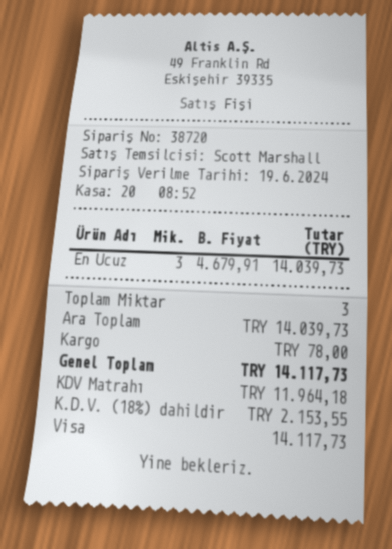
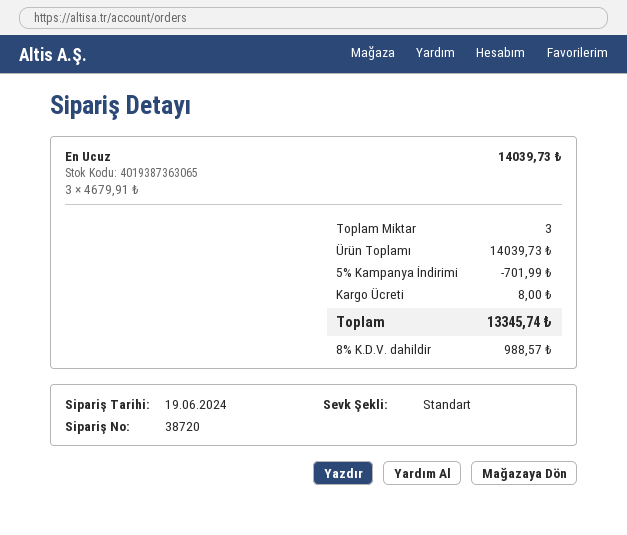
discount: none -> 5% = 701.99
shipping: 78.00 -> 8.00
tax: 18% = 2153.55 -> 8% = 988.57
total: 14117.73 -> 13345.74

